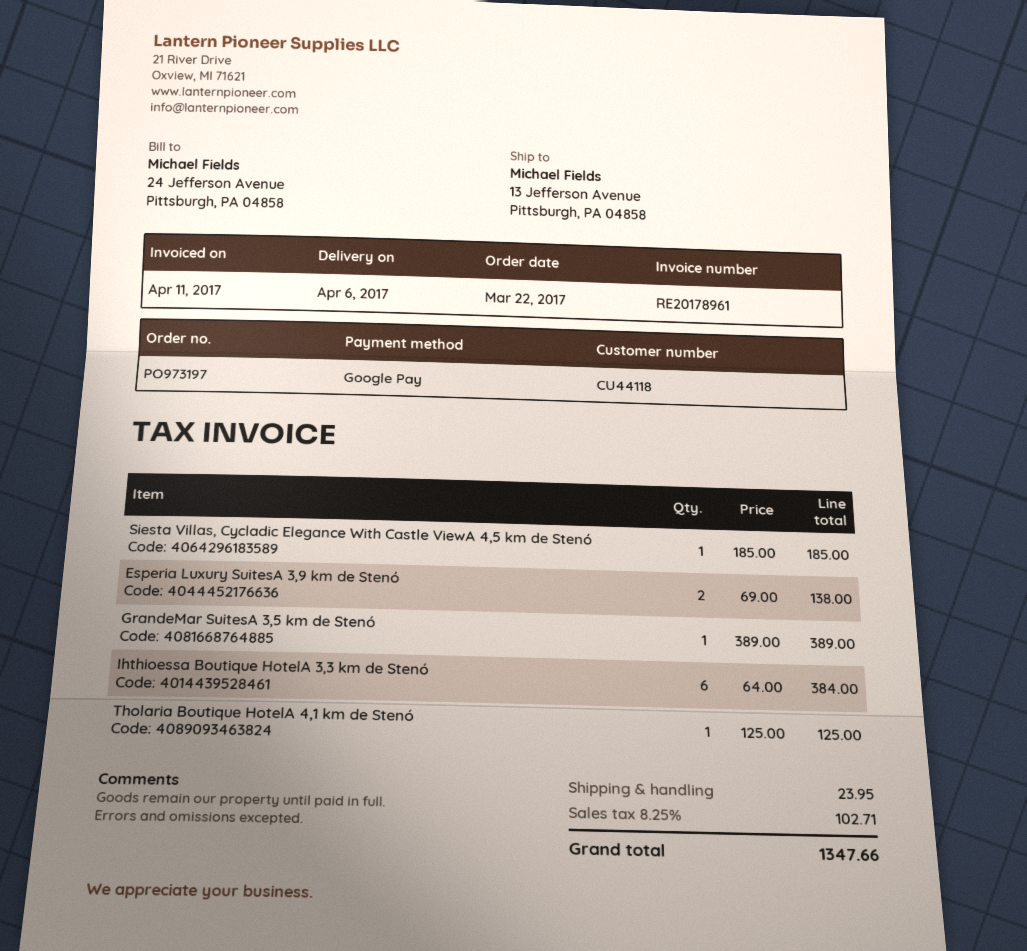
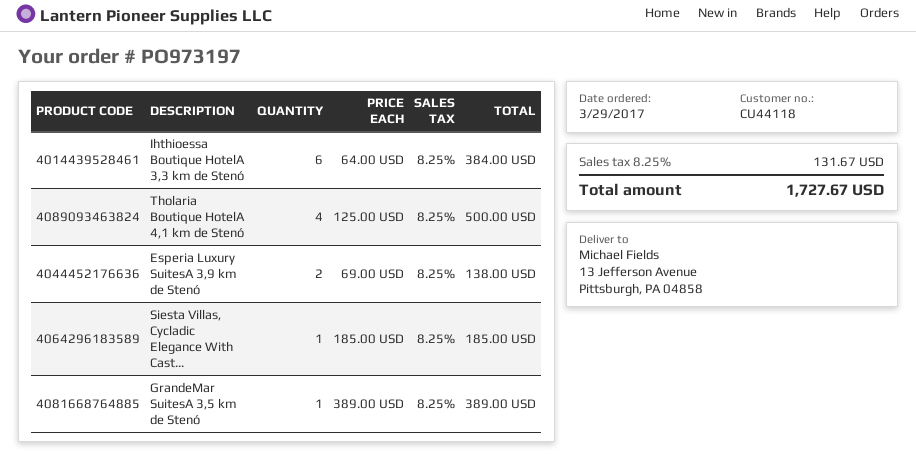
order date: 2017-03-22 -> 2017-03-29
Tholaria Boutique HotelA 4,1 km de Stenó: 1 x 125.00 = 125.00 -> 4 x 125.00 = 500.00
shipping: 23.95 -> none
tax: 8.25% = 102.71 -> 8.25% = 131.67
total: 1347.66 -> 1727.67

